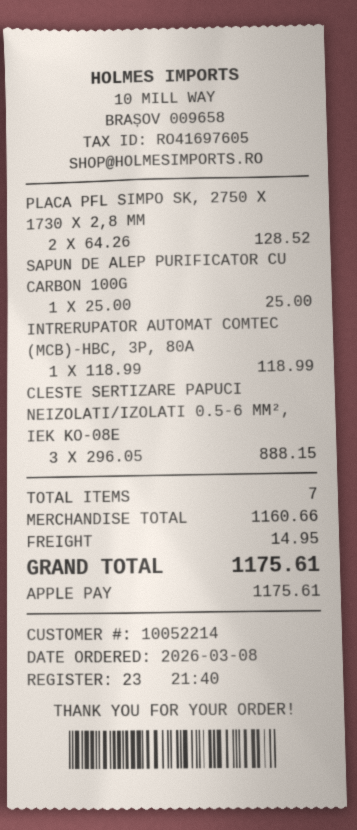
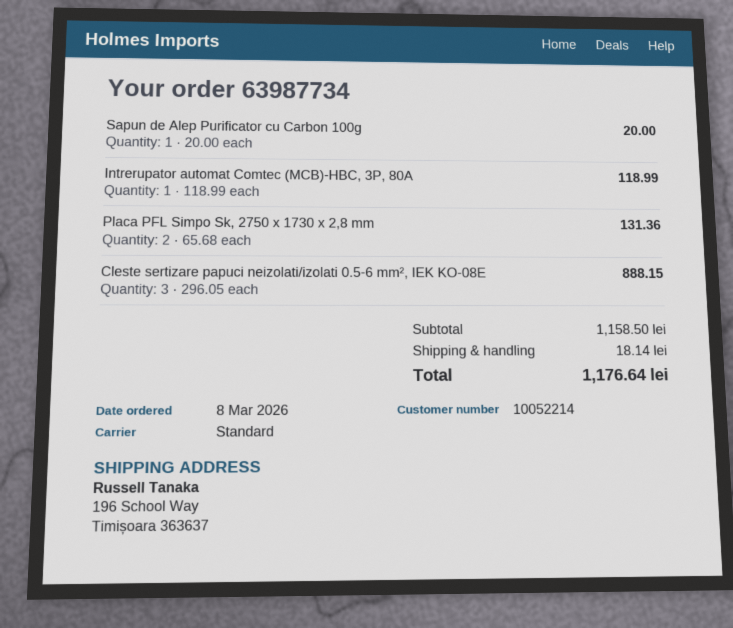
PLACA PFL SIMPO SK, 2750 X 1730 X 2,8 MM: 2 x 64.26 = 128.52 -> 2 x 65.68 = 131.36
SAPUN DE ALEP PURIFICATOR CU CARBON 100G: 1 x 25.00 = 25.00 -> 1 x 20.00 = 20.00
subtotal: 1160.66 -> 1158.50
shipping: 14.95 -> 18.14
total: 1175.61 -> 1176.64

